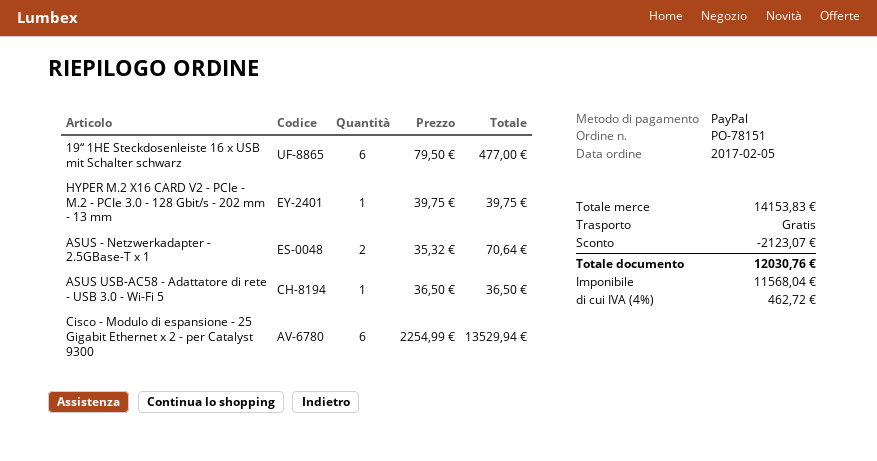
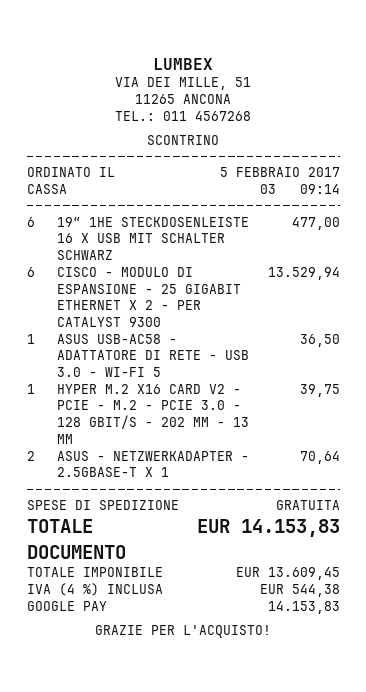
payment method: PayPal -> Google Pay
discount: 2123.07 -> none
net: 11568.04 -> 13609.45
tax: 4% = 462.72 -> 4% = 544.38
total: 12030.76 -> 14153.83

